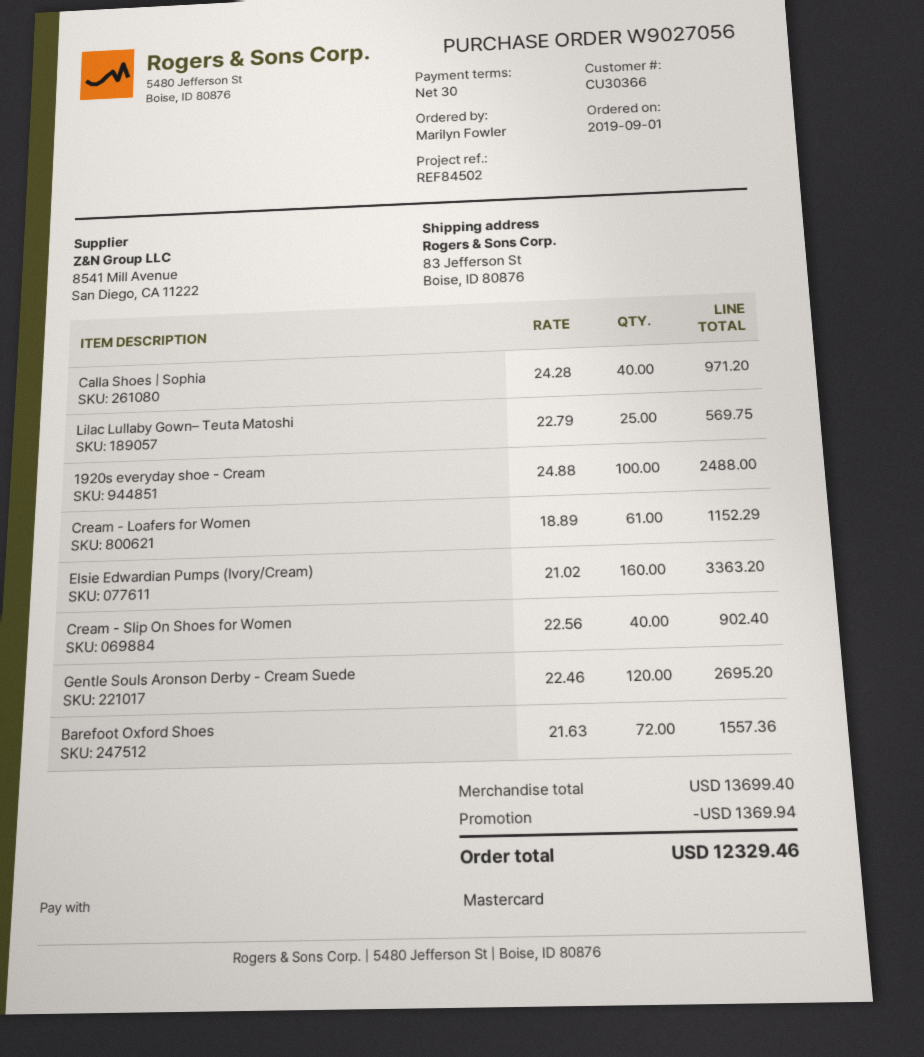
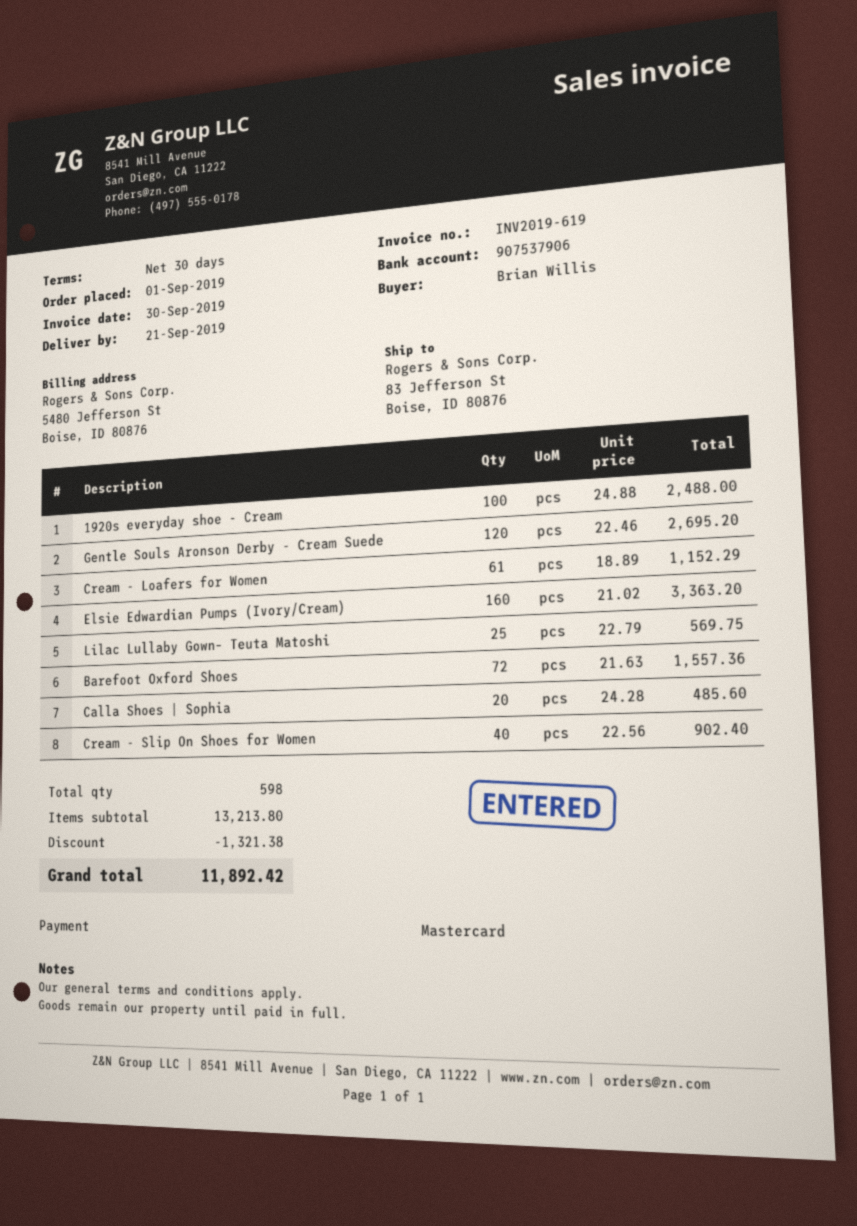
ordered by: Marilyn Fowler -> Brian Willis
Calla Shoes | Sophia: 40 x 24.28 = 971.20 -> 20 x 24.28 = 485.60
subtotal: 13699.40 -> 13213.80
discount: 1369.94 -> 1321.38
total: 12329.46 -> 11892.42

